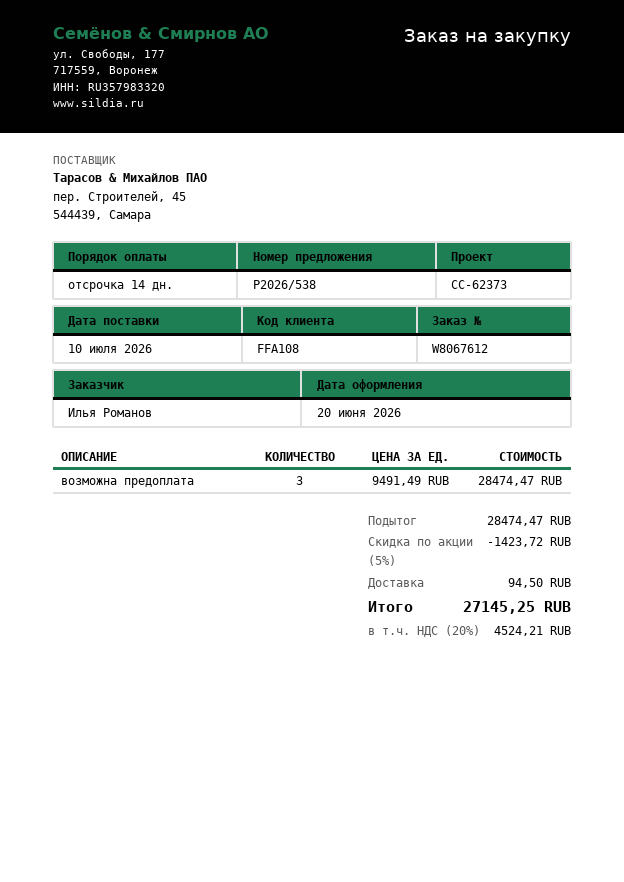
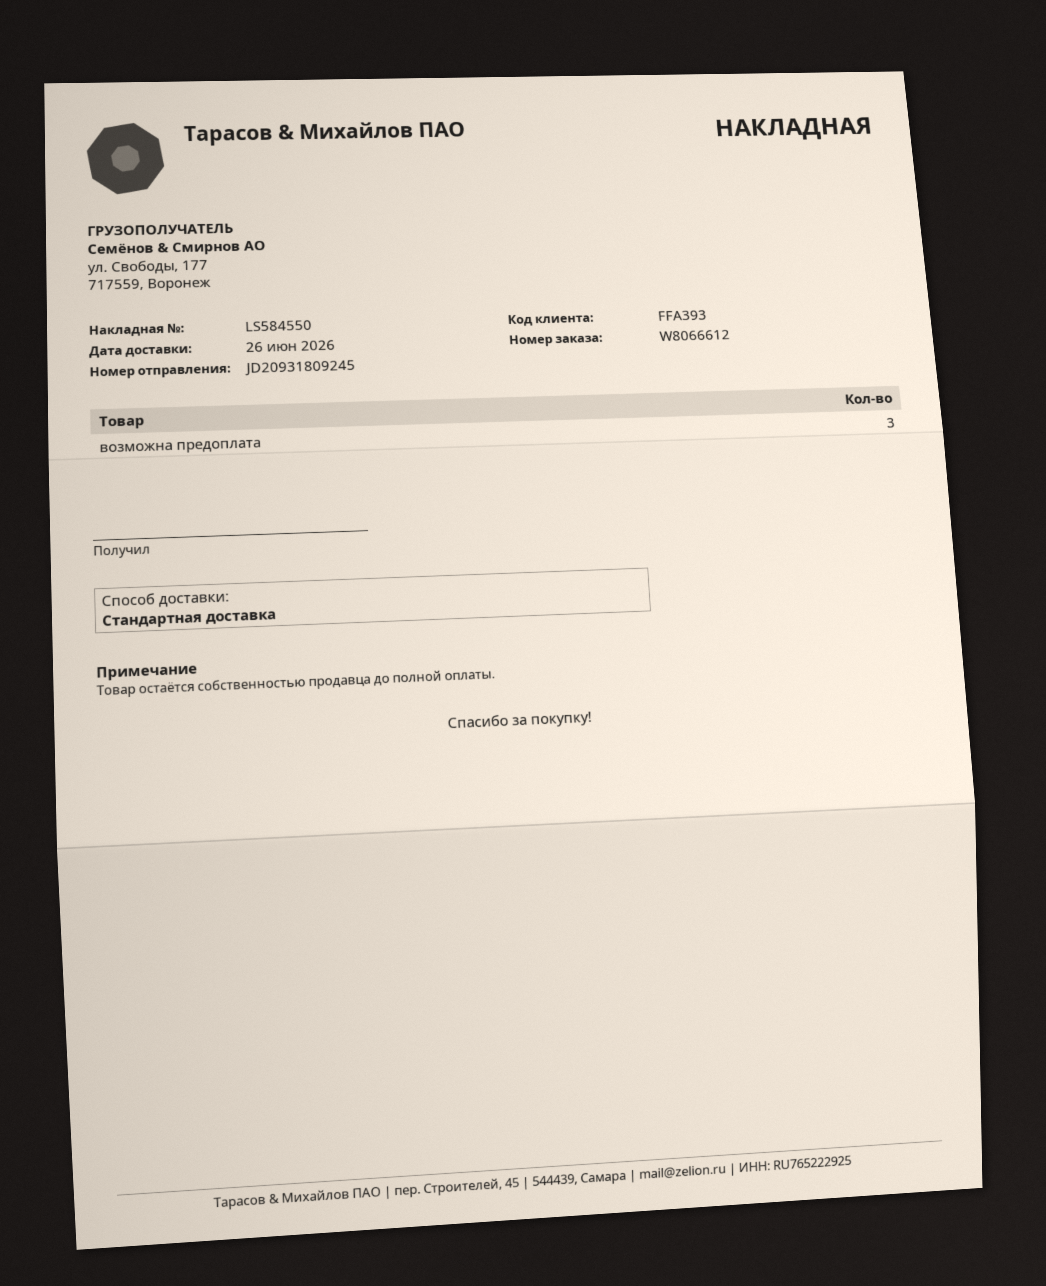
order number: W8067612 -> W8066612
delivery date: 2026-07-10 -> 2026-06-26
customer number: FFA108 -> FFA393

